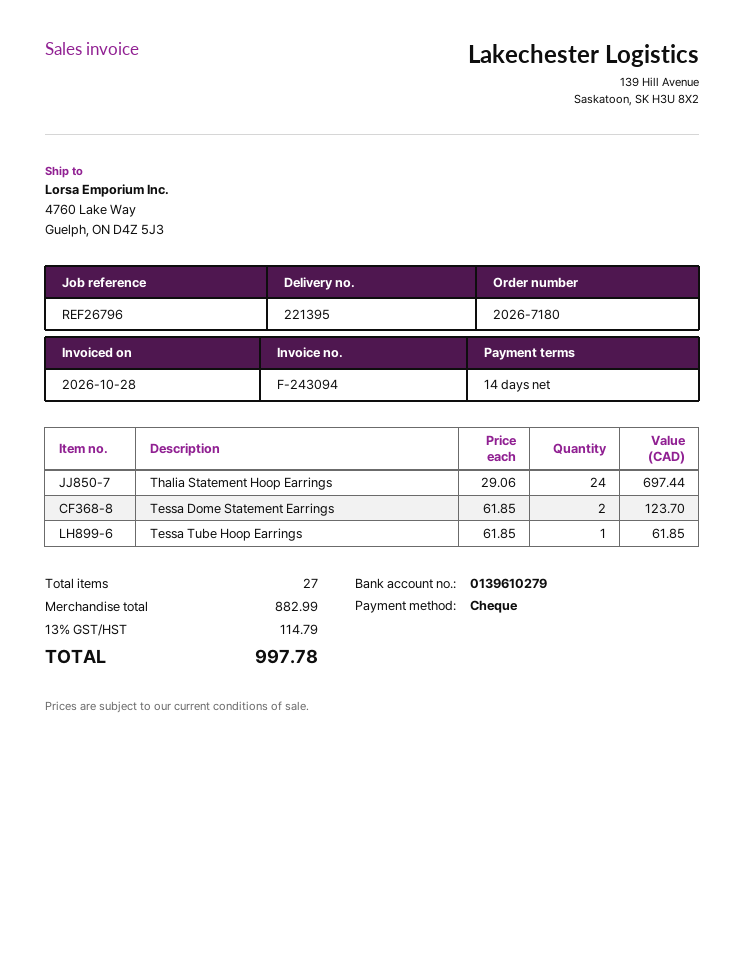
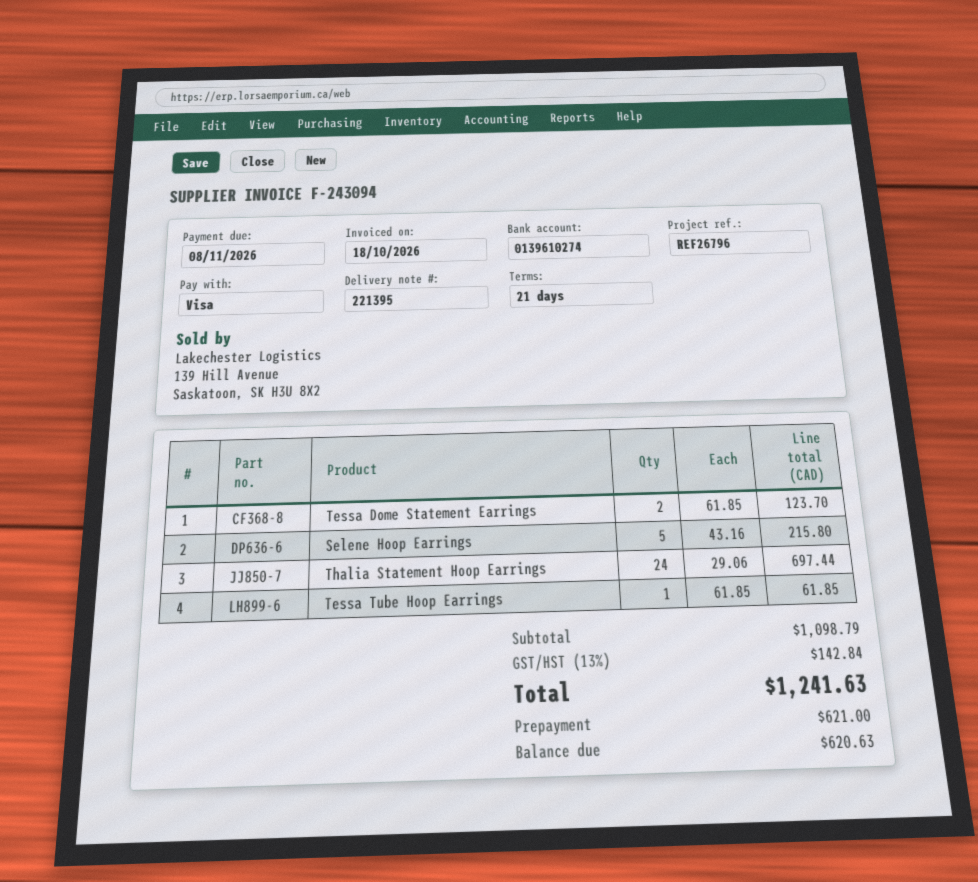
invoice date: 2026-10-28 -> 2026-10-18
payment terms: 14 days -> 21 days
payment method: cheque -> Visa
bank account: 0139610279 -> 0139610274
Selene Hoop Earrings: none -> 5 x 43.16 = 215.80
subtotal: 882.99 -> 1098.79
tax: 13% = 114.79 -> 13% = 142.84
total: 997.78 -> 1241.63

